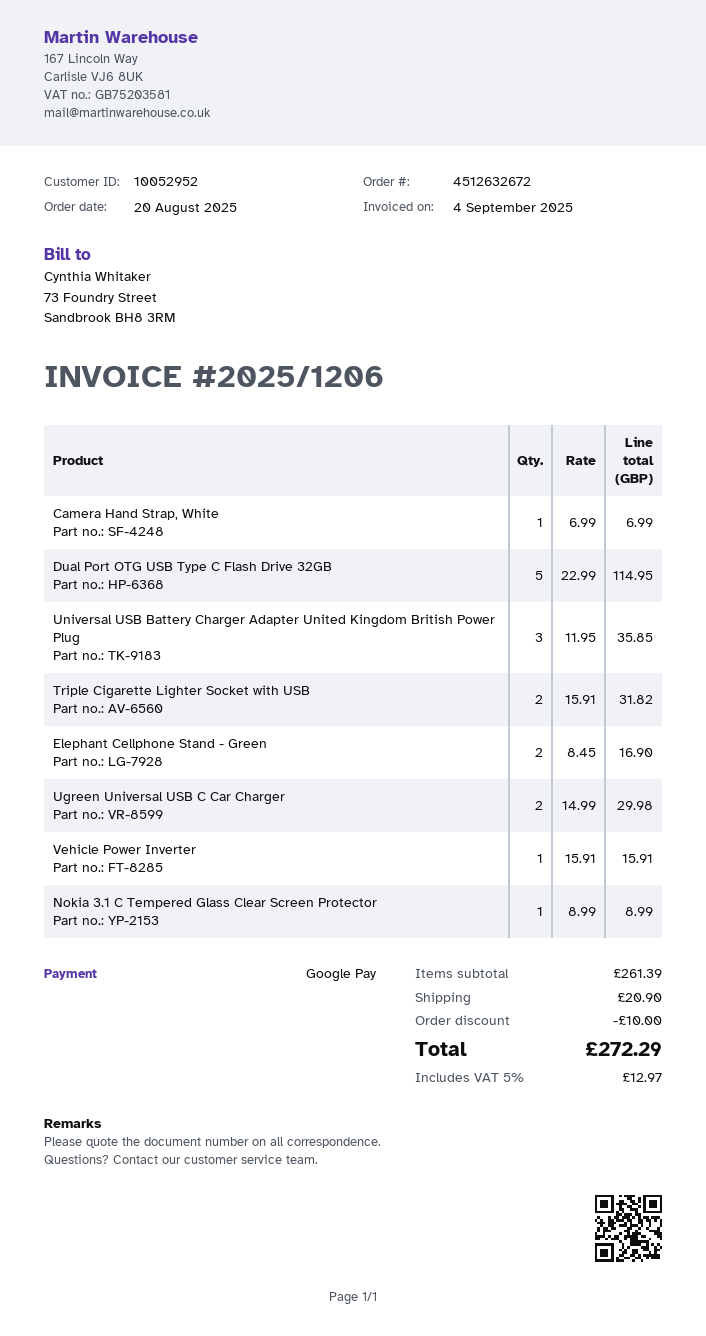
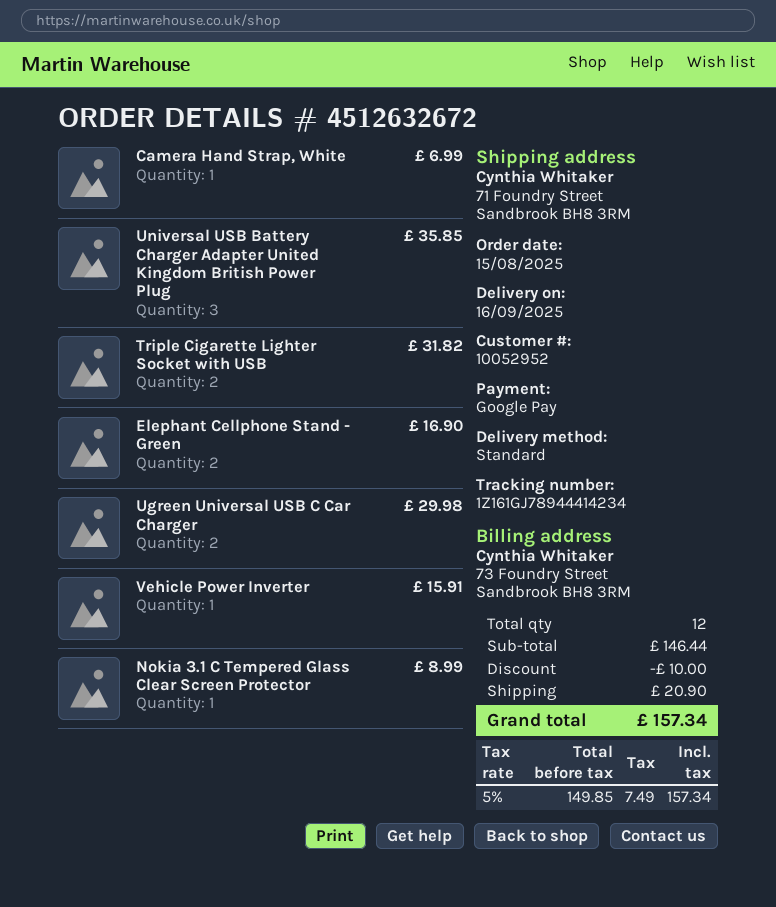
order date: 2025-08-20 -> 2025-08-15
Dual Port OTG USB Type C Flash Drive 32GB: 5 for 114.95 -> none
subtotal: 261.39 -> 146.44
tax: 5% = 12.97 -> 5% = 7.49
total: 272.29 -> 157.34

